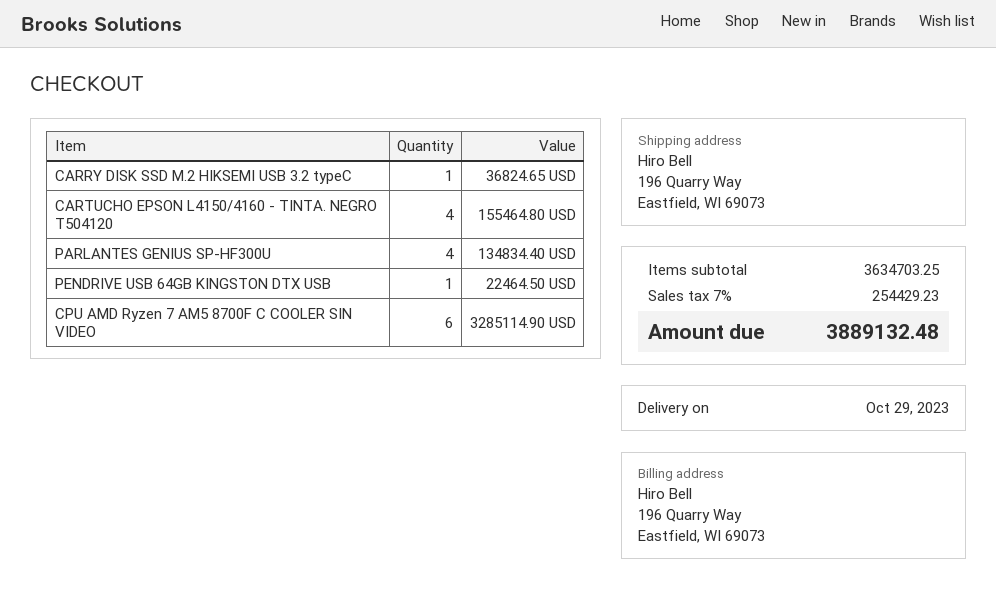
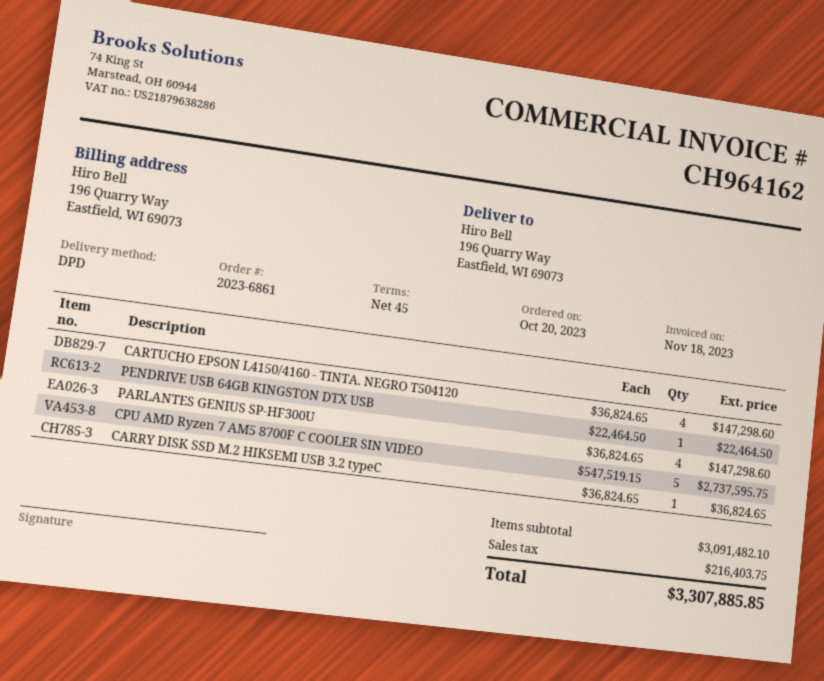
CARTUCHO EPSON L4150/4160 - TINTA. NEGRO T504120: 4 for 155464.80 -> 4 for 147298.60
PARLANTES GENIUS SP-HF300U: 4 for 134834.40 -> 4 for 147298.60
CPU AMD Ryzen 7 AM5 8700F C COOLER SIN VIDEO: 6 for 3285114.90 -> 5 for 2737595.75
subtotal: 3634703.25 -> 3091482.10
tax: 254429.23 -> 216403.75
total: 3889132.48 -> 3307885.85

